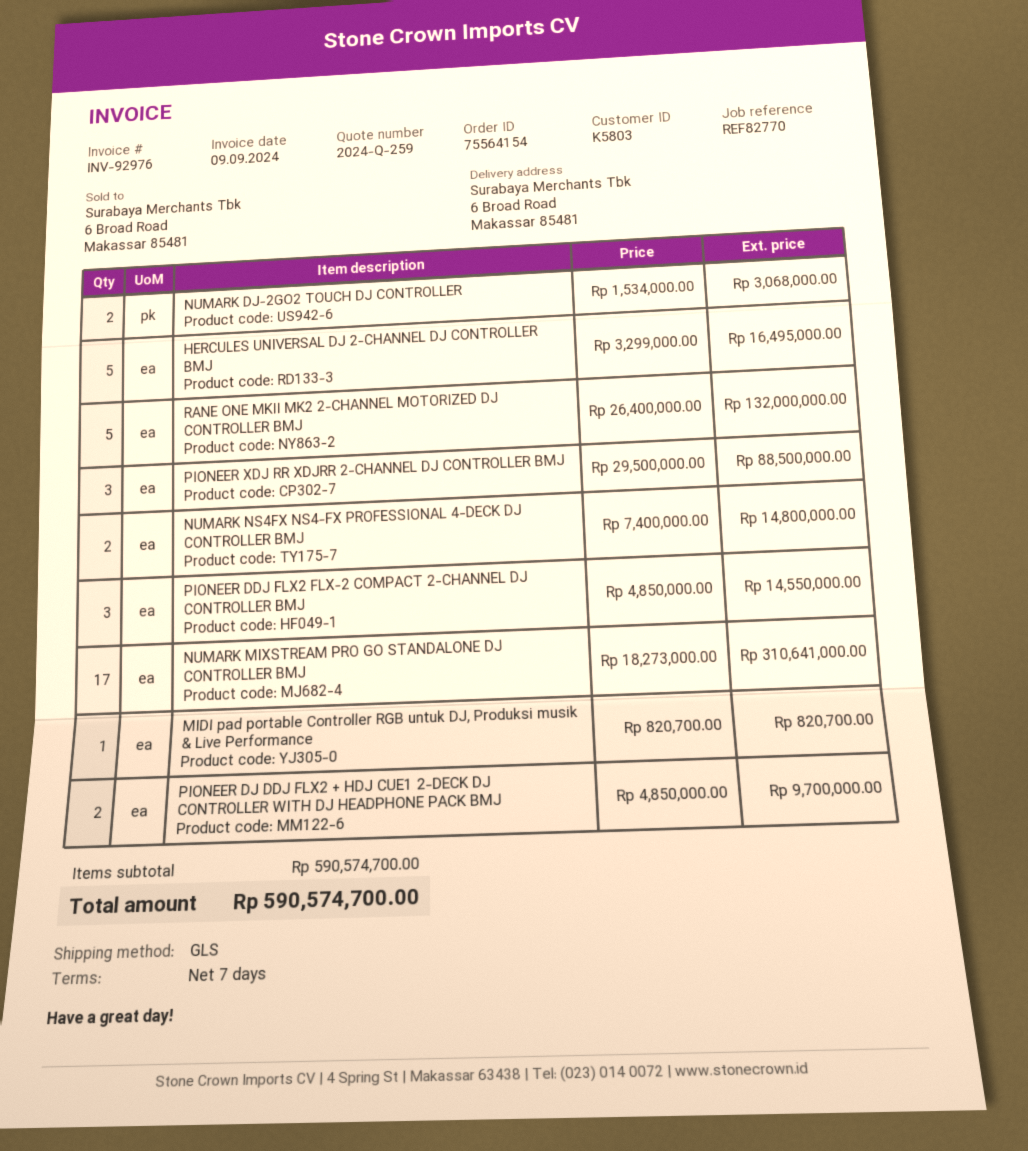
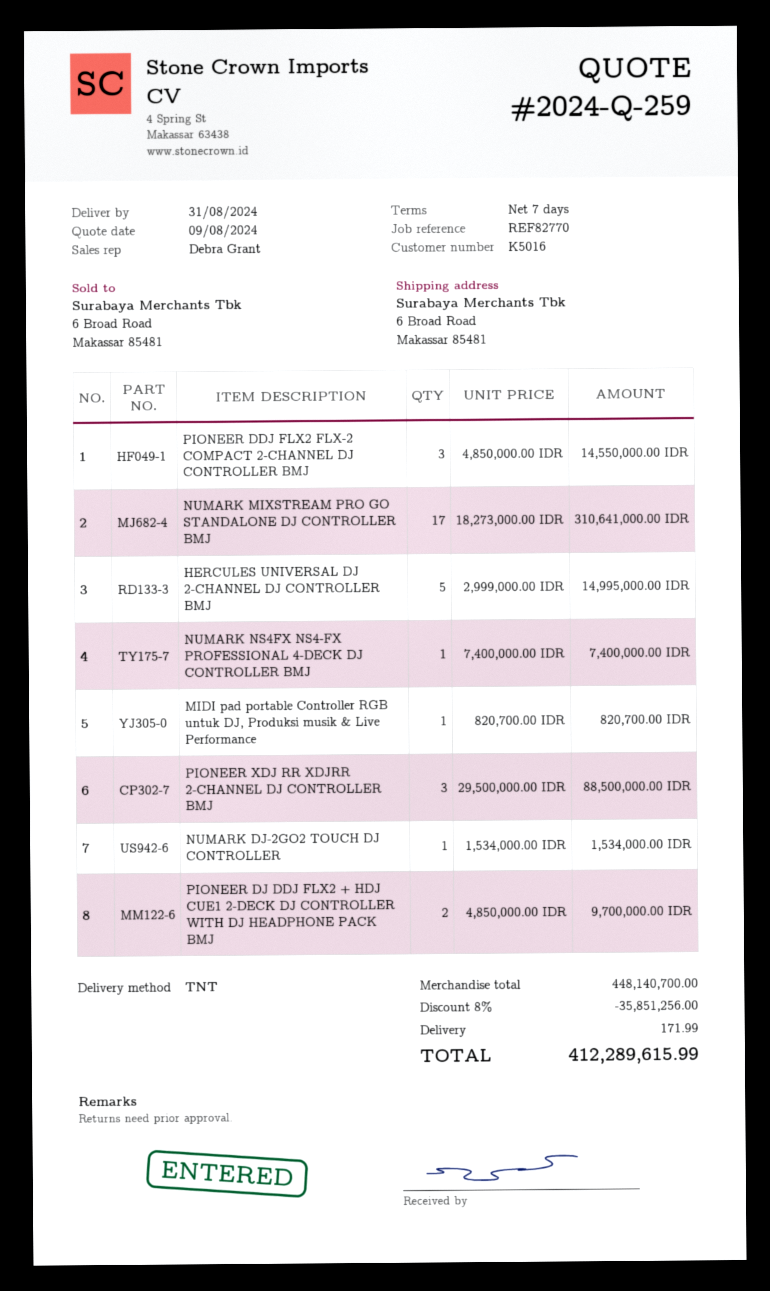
customer number: K5803 -> K5016
shipping method: GLS -> TNT
NUMARK DJ-2GO2 TOUCH DJ CONTROLLER: 2 x 1534000.00 = 3068000.00 -> 1 x 1534000.00 = 1534000.00
HERCULES UNIVERSAL DJ 2-CHANNEL DJ CONTROLLER BMJ: 5 x 3299000.00 = 16495000.00 -> 5 x 2999000.00 = 14995000.00
RANE ONE MKII MK2 2-CHANNEL MOTORIZED DJ CONTROLLER BMJ: 5 x 26400000.00 = 132000000.00 -> none
NUMARK NS4FX NS4-FX PROFESSIONAL 4-DECK DJ CONTROLLER BMJ: 2 x 7400000.00 = 14800000.00 -> 1 x 7400000.00 = 7400000.00
subtotal: 590574700.00 -> 448140700.00
discount: none -> 8% = 35851256.00
shipping: none -> 171.99
total: 590574700.00 -> 412289615.99

